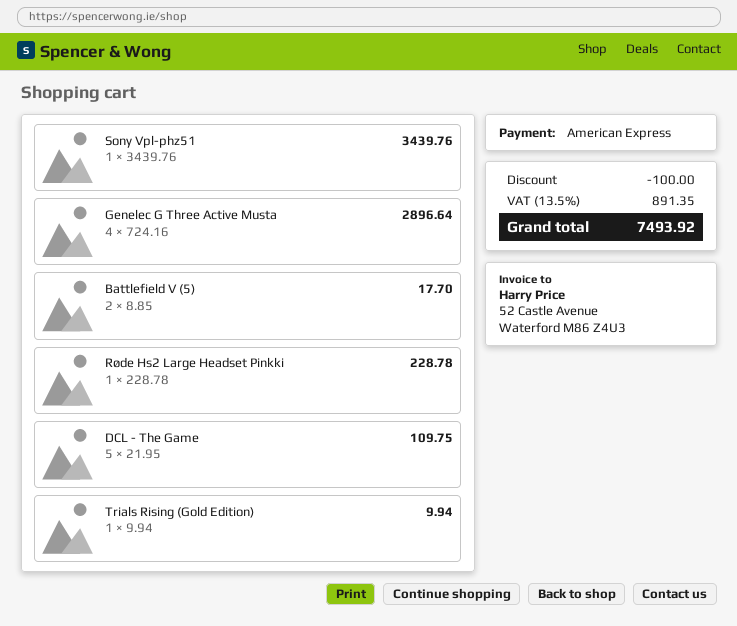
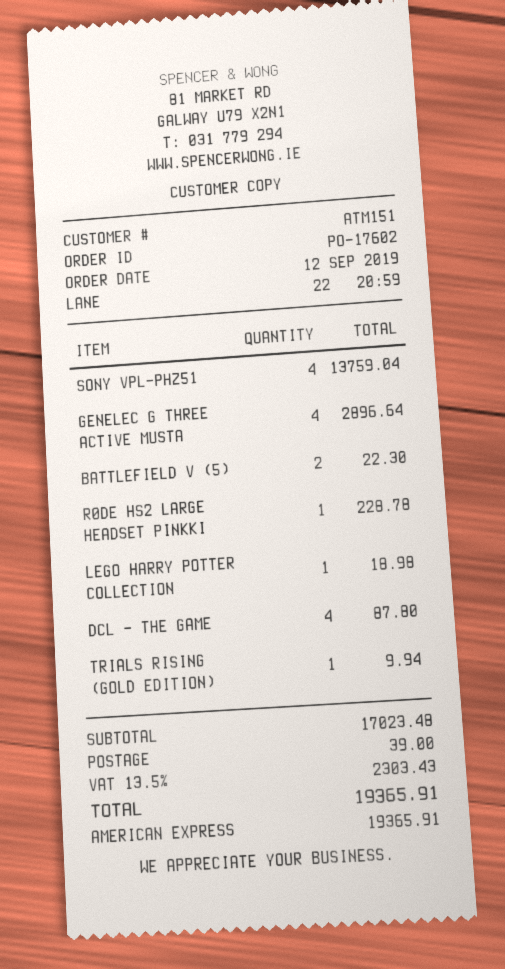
Sony Vpl-phz51: 1 for 3439.76 -> 4 for 13759.04
Battlefield V (5): 2 for 17.70 -> 2 for 22.30
DCL - The Game: 5 for 109.75 -> 4 for 87.80
LEGO HARRY POTTER COLLECTION: none -> 1 for 18.98
discount: 100.00 -> none
shipping: none -> 39.00
tax: 13.5% = 891.35 -> 13.5% = 2303.43
total: 7493.92 -> 19365.91

